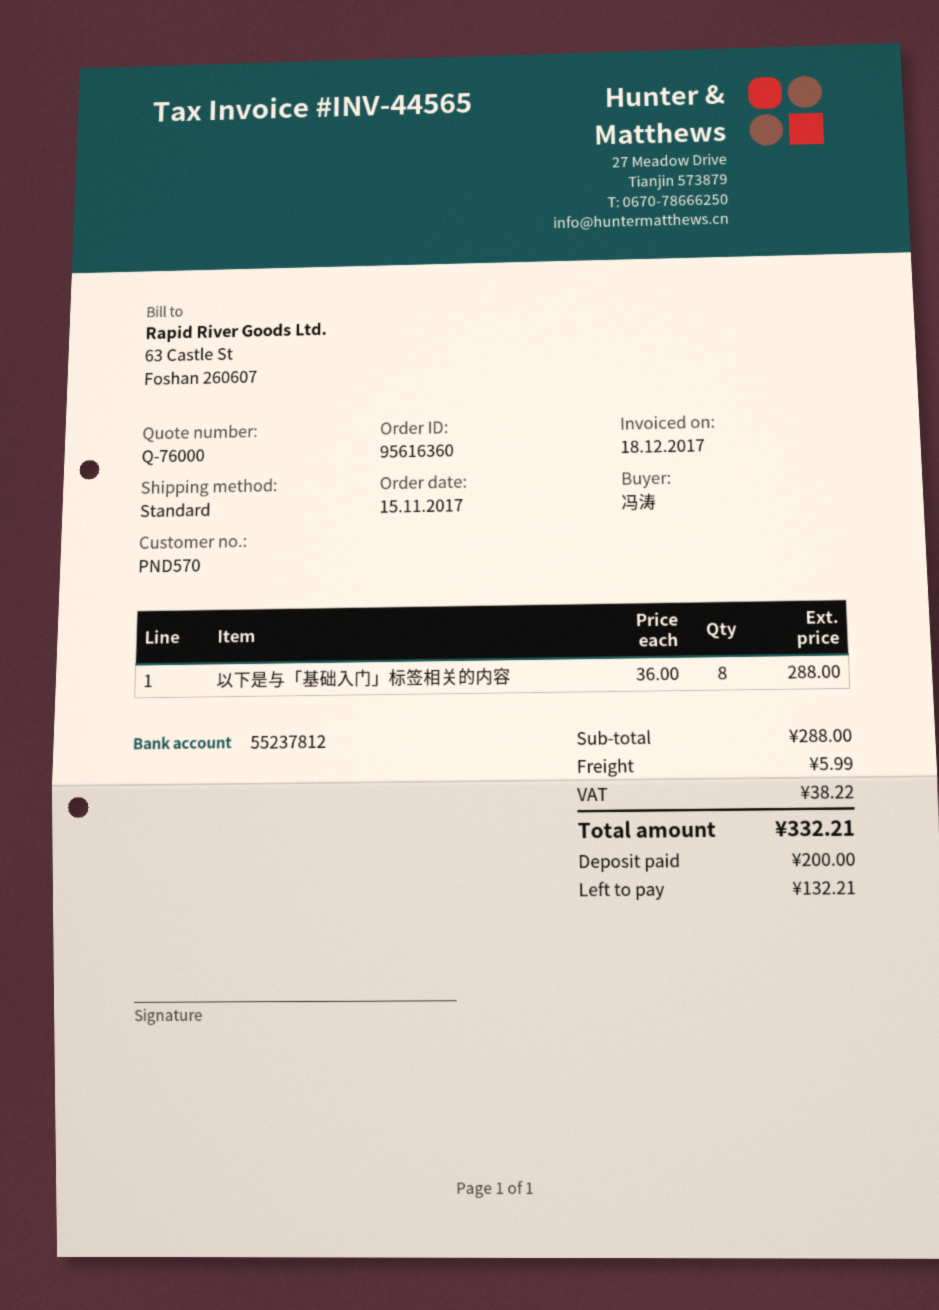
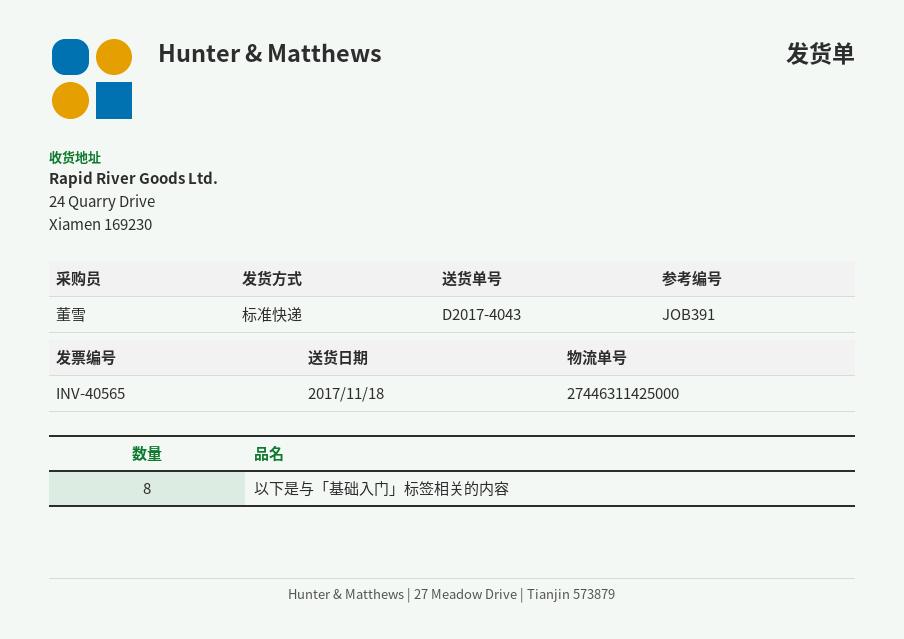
invoice number: INV-44565 -> INV-40565
ordered by: 冯涛 -> 董雪

